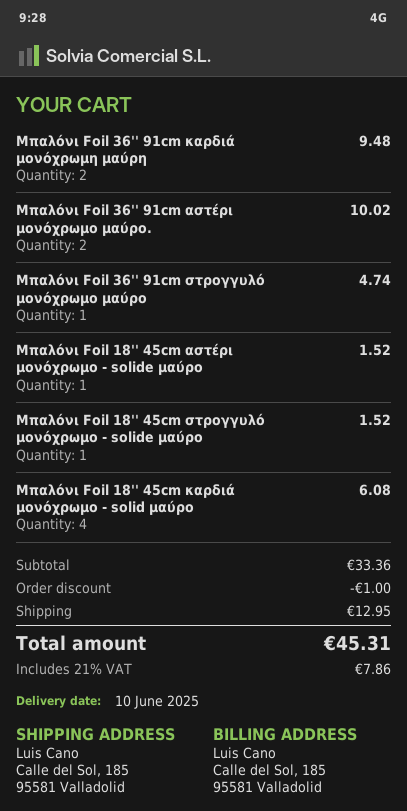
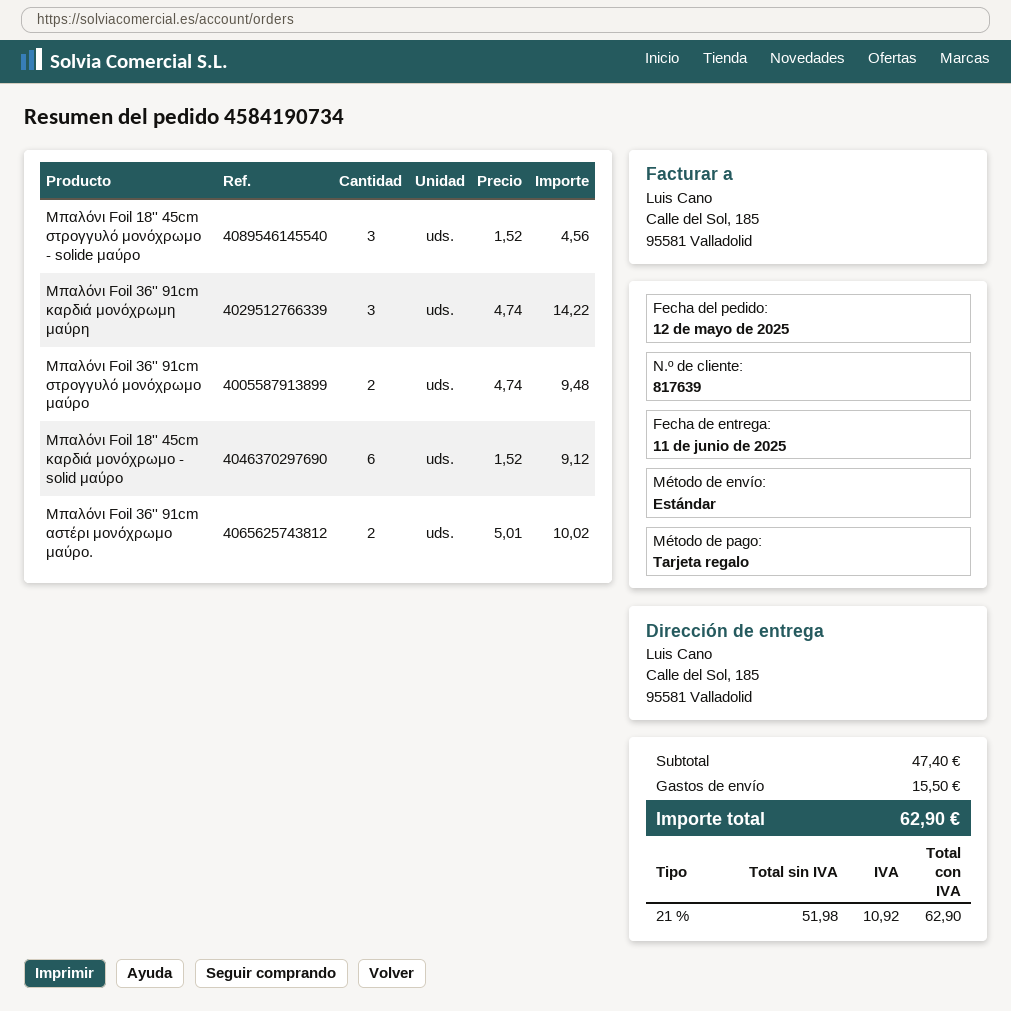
delivery date: 2025-06-10 -> 2025-06-11
Μπαλόνι Foil 36'' 91cm καρδιά μονόχρωμη μαύρη: 2 for 9.48 -> 3 for 14.22
Μπαλόνι Foil 36'' 91cm στρογγυλό μονόχρωμο μαύρο: 1 for 4.74 -> 2 for 9.48
Μπαλόνι Foil 18'' 45cm αστέρι μονόχρωμο - solide μαύρο: 1 for 1.52 -> none
Μπαλόνι Foil 18'' 45cm στρογγυλό μονόχρωμο - solide μαύρο: 1 for 1.52 -> 3 for 4.56
Μπαλόνι Foil 18'' 45cm καρδιά μονόχρωμο - solid μαύρο: 4 for 6.08 -> 6 for 9.12
subtotal: 33.36 -> 47.40
discount: 1.00 -> none
shipping: 12.95 -> 15.50
tax: 21% = 7.86 -> 21% = 10.92
total: 45.31 -> 62.90

